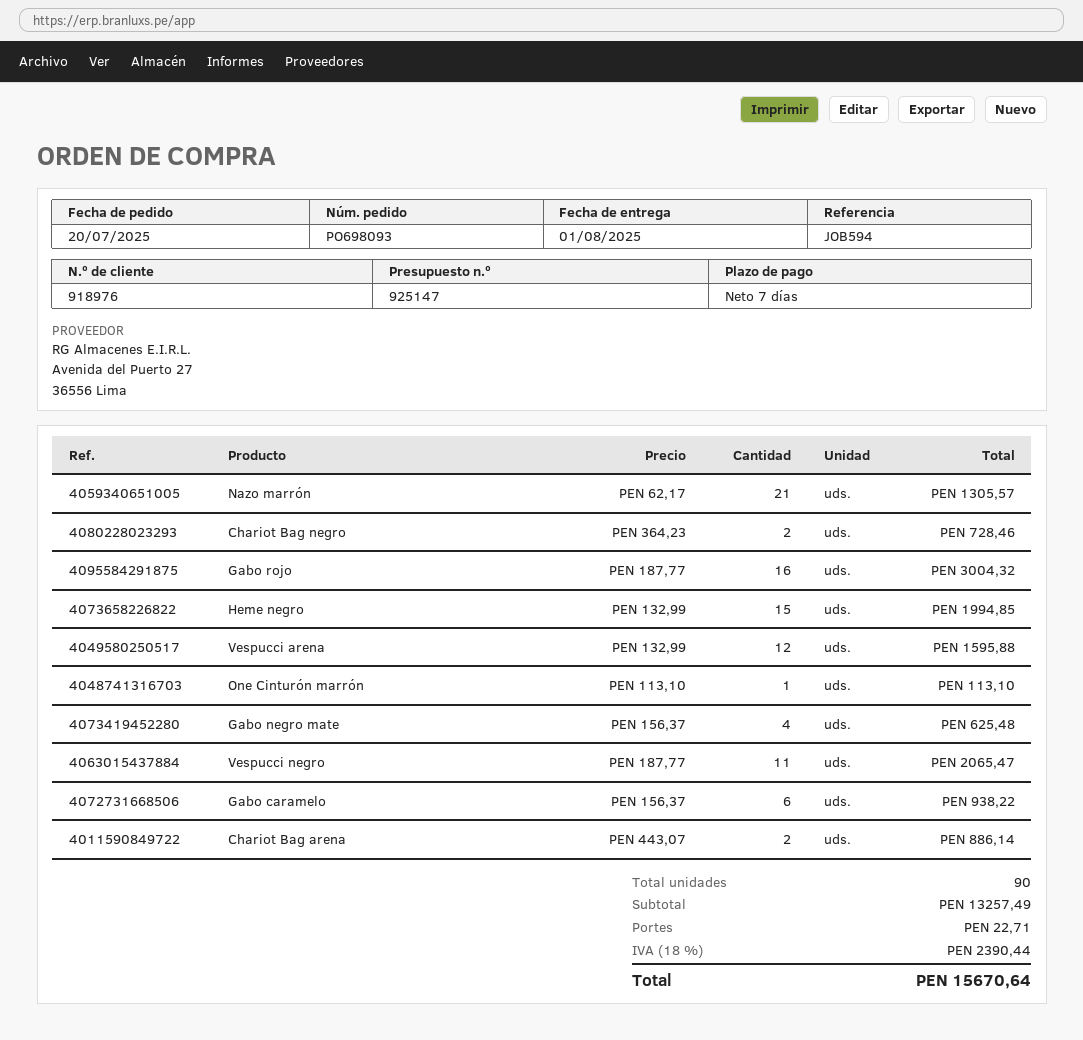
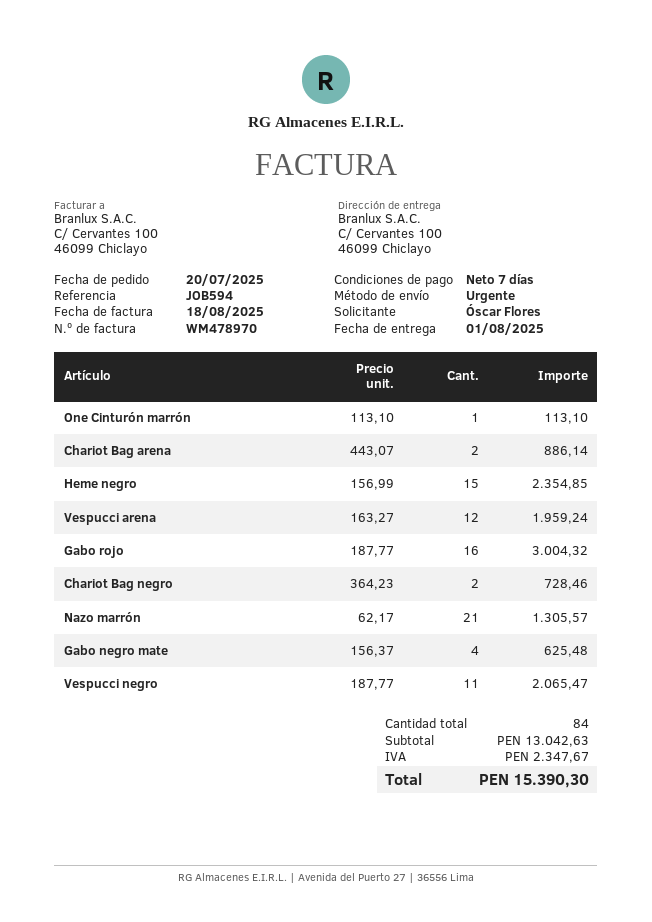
Heme negro: 15 x 132.99 = 1994.85 -> 15 x 156.99 = 2354.85
Vespucci arena: 12 x 132.99 = 1595.88 -> 12 x 163.27 = 1959.24
Gabo caramelo: 6 x 156.37 = 938.22 -> none
total quantity: 90 -> 84
subtotal: 13257.49 -> 13042.63
shipping: 22.71 -> none
tax: 2390.44 -> 2347.67
total: 15670.64 -> 15390.30

